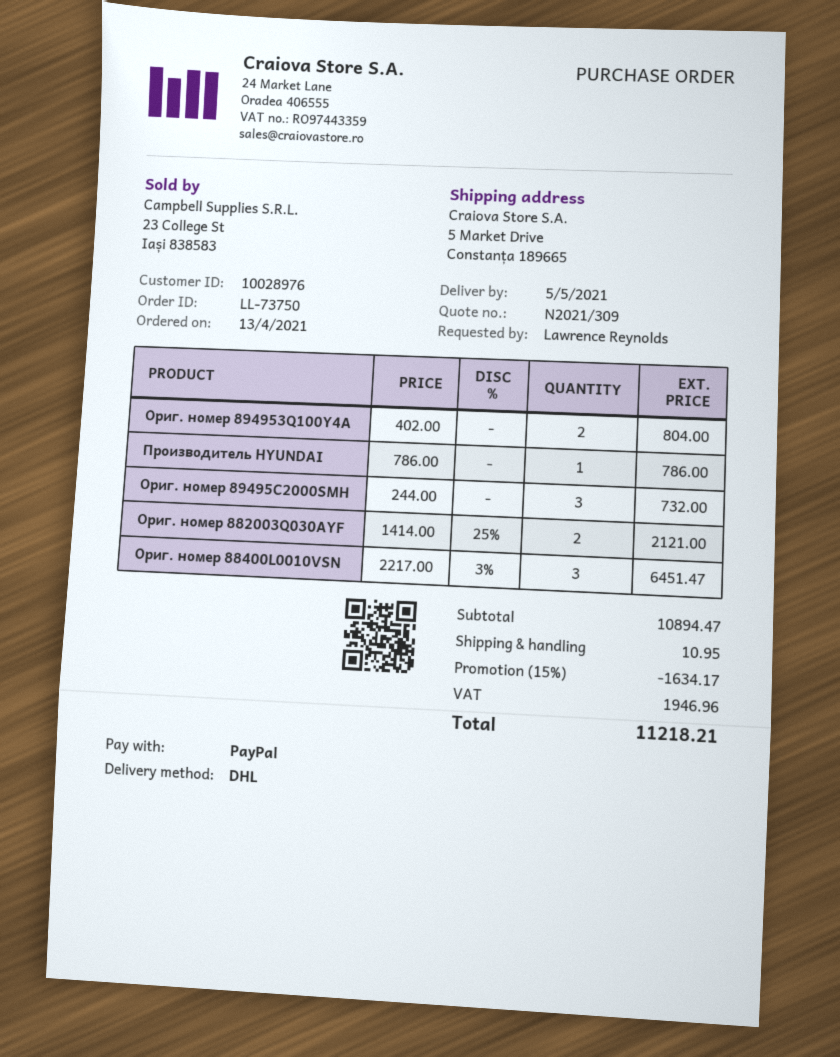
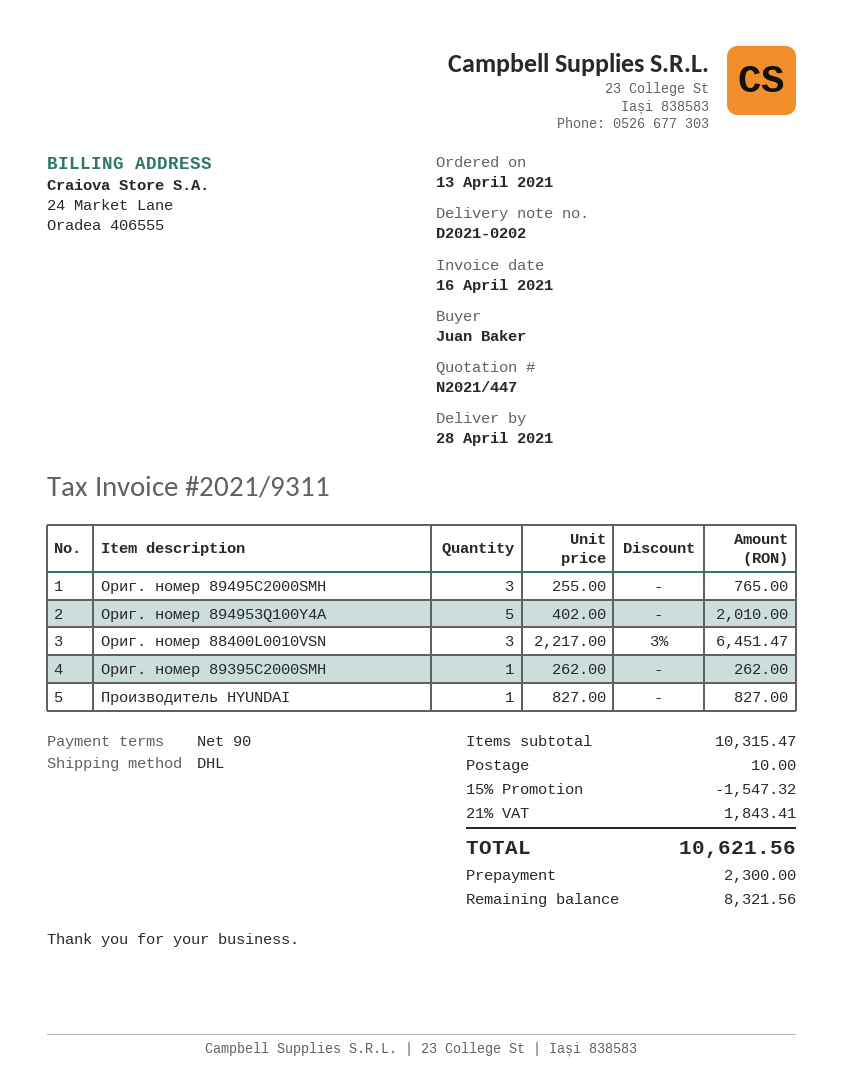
quote number: N2021/309 -> N2021/447
delivery date: 2021-05-05 -> 2021-04-28
ordered by: Lawrence Reynolds -> Juan Baker
Ориг. номер 894953Q100Y4A: 2 x 402.00 = 804.00 -> 5 x 402.00 = 2010.00
Производитель HYUNDAI: 1 x 786.00 = 786.00 -> 1 x 827.00 = 827.00
Ориг. номер 89495C2000SMH: 3 x 244.00 = 732.00 -> 3 x 255.00 = 765.00
Ориг. номер 882003Q030AYF: 2 x 1414.00 - 25% = 2121.00 -> none
Ориг. номер 89395C2000SMH: none -> 1 x 262.00 = 262.00
subtotal: 10894.47 -> 10315.47
discount: 15% = 1634.17 -> 15% = 1547.32
shipping: 10.95 -> 10.00
tax: 1946.96 -> 1843.41
total: 11218.21 -> 10621.56

